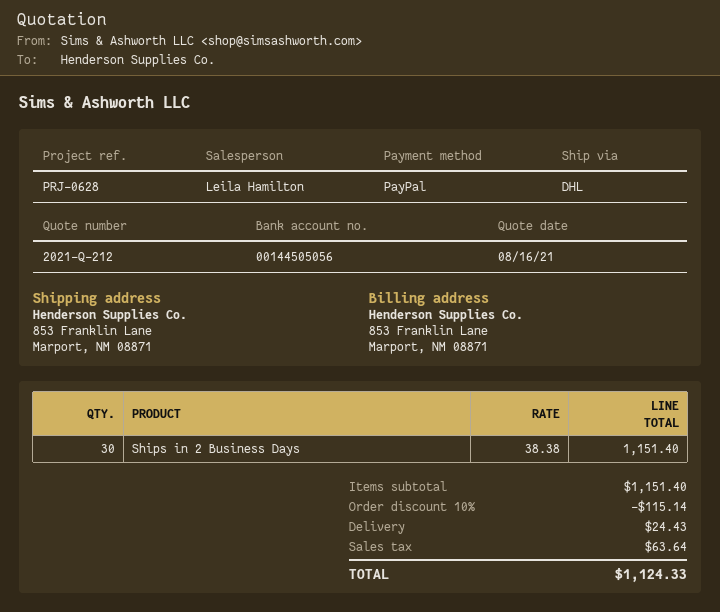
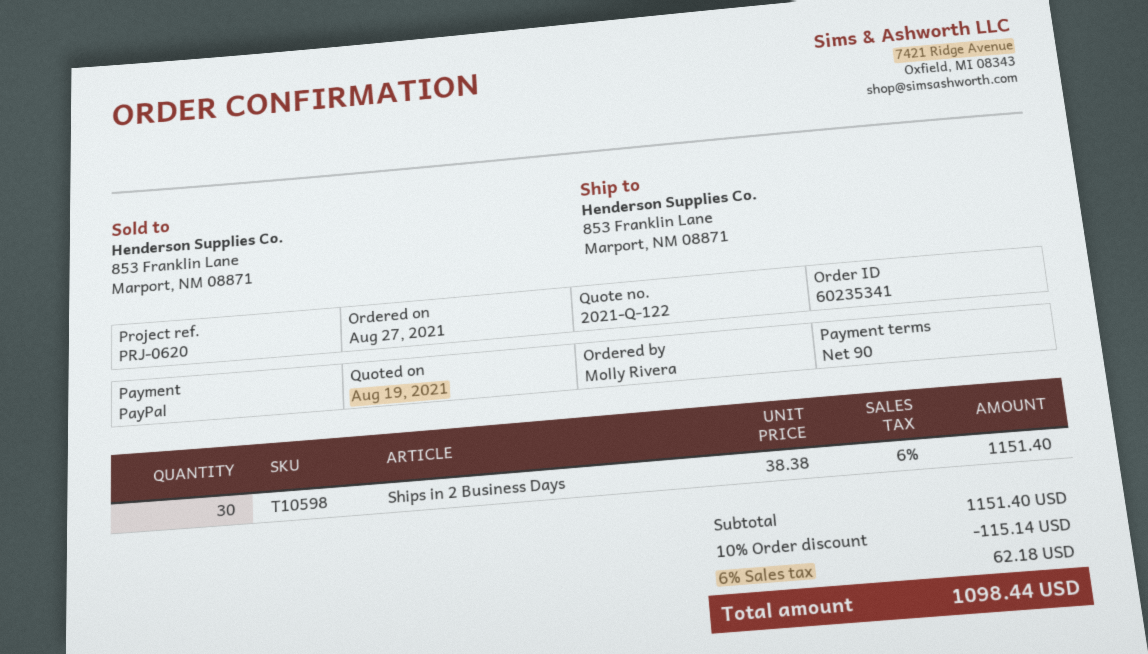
quote number: 2021-Q-212 -> 2021-Q-122
quote date: 2021-08-16 -> 2021-08-19
reference: PRJ-0628 -> PRJ-0620
shipping: 24.43 -> none
tax: 63.64 -> 62.18
total: 1124.33 -> 1098.44

